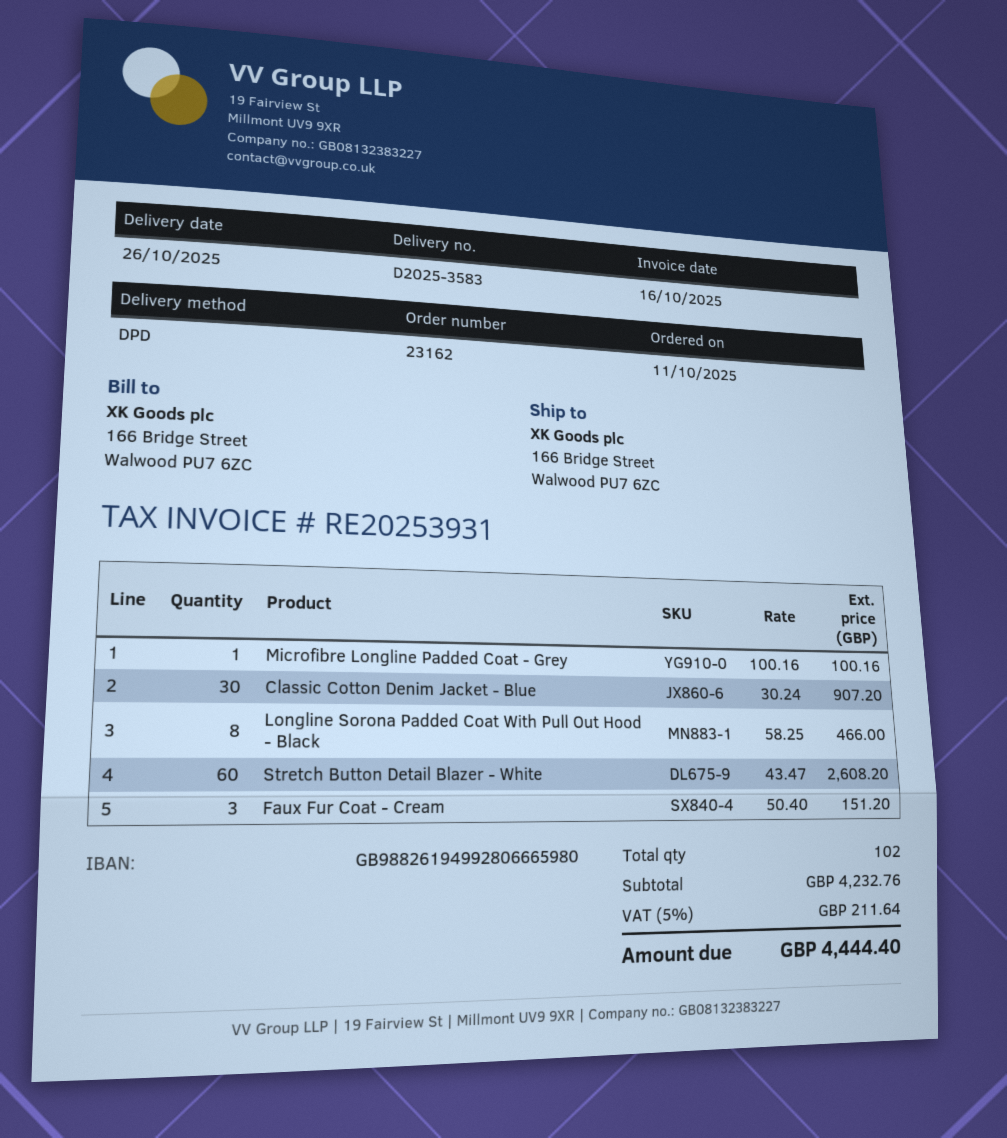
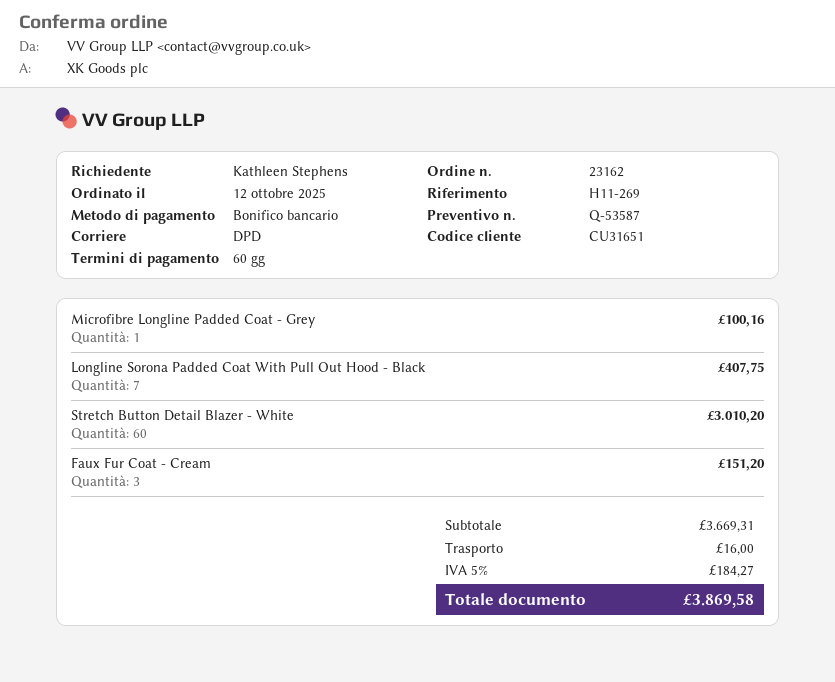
order date: 2025-10-11 -> 2025-10-12
Classic Cotton Denim Jacket - Blue: 30 for 907.20 -> none
Longline Sorona Padded Coat With Pull Out Hood - Black: 8 for 466.00 -> 7 for 407.75
Stretch Button Detail Blazer - White: 60 for 2608.20 -> 60 for 3010.20
subtotal: 4232.76 -> 3669.31
shipping: none -> 16.00
tax: 5% = 211.64 -> 5% = 184.27
total: 4444.40 -> 3869.58

